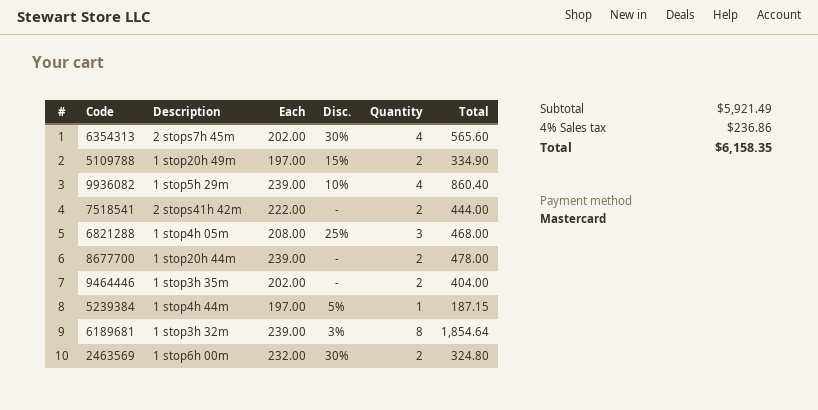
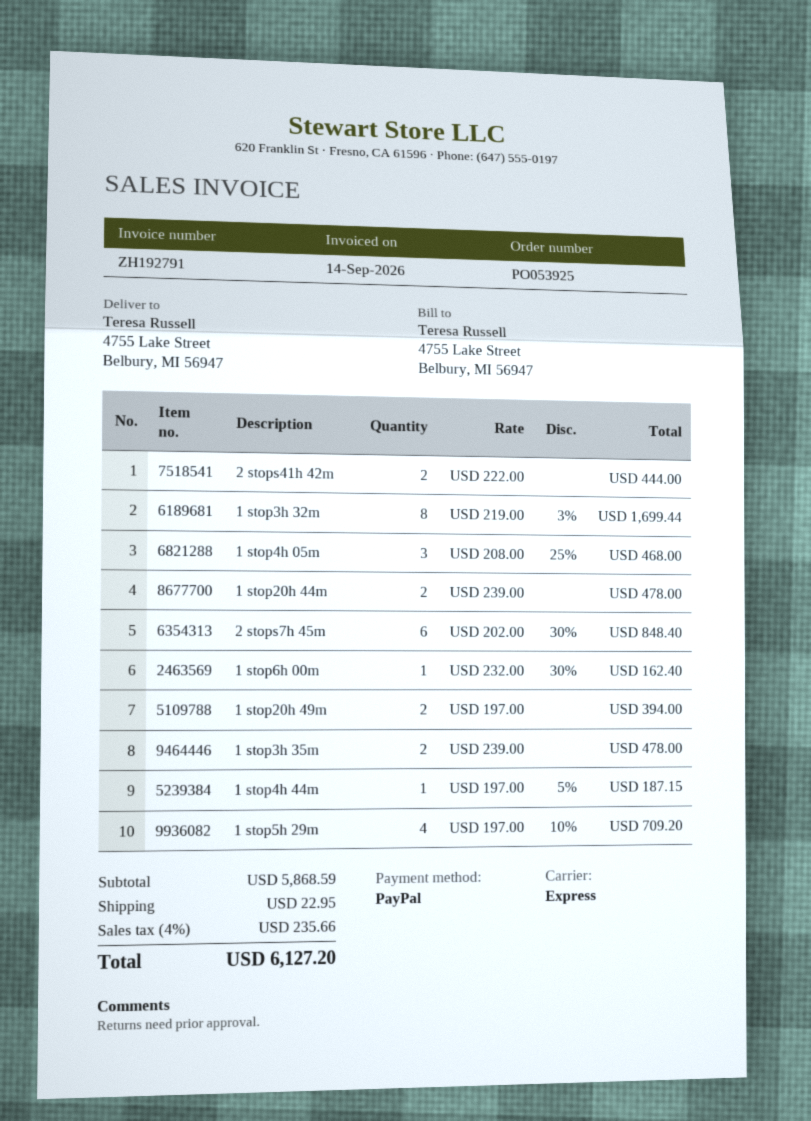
payment method: Mastercard -> PayPal
2 stops7h 45m: 4 x 202.00 - 30% = 565.60 -> 6 x 202.00 - 30% = 848.40
1 stop20h 49m: 2 x 197.00 - 15% = 334.90 -> 2 x 197.00 = 394.00
1 stop5h 29m: 4 x 239.00 - 10% = 860.40 -> 4 x 197.00 - 10% = 709.20
1 stop3h 35m: 2 x 202.00 = 404.00 -> 2 x 239.00 = 478.00
1 stop3h 32m: 8 x 239.00 - 3% = 1854.64 -> 8 x 219.00 - 3% = 1699.44
1 stop6h 00m: 2 x 232.00 - 30% = 324.80 -> 1 x 232.00 - 30% = 162.40
subtotal: 5921.49 -> 5868.59
shipping: none -> 22.95
tax: 4% = 236.86 -> 4% = 235.66
total: 6158.35 -> 6127.20

